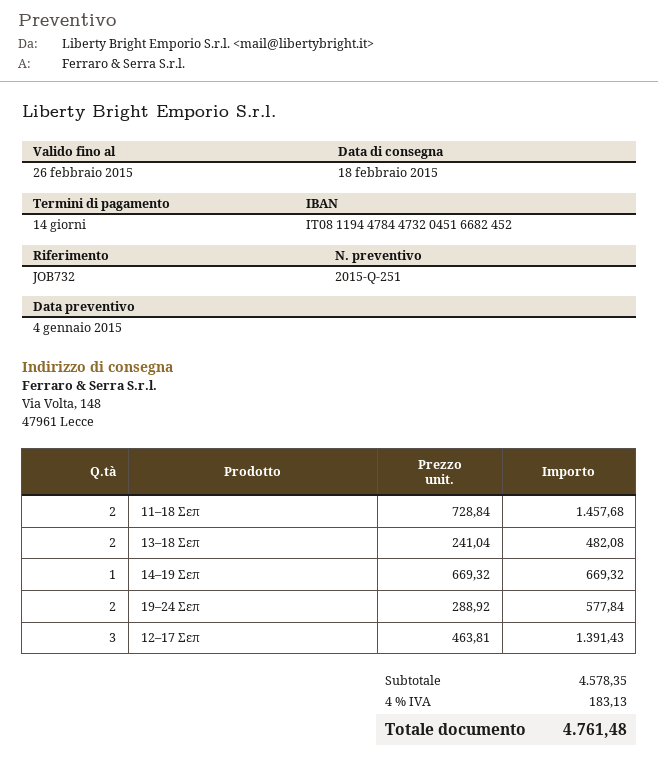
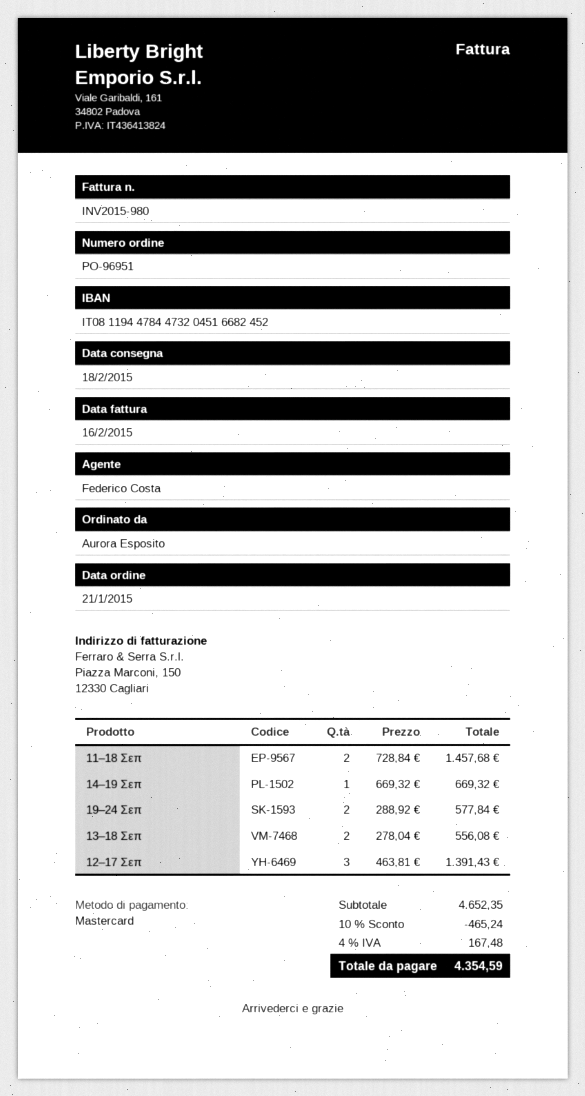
13–18 Σεπ: 2 x 241.04 = 482.08 -> 2 x 278.04 = 556.08
subtotal: 4578.35 -> 4652.35
discount: none -> 10% = 465.24
tax: 4% = 183.13 -> 4% = 167.48
total: 4761.48 -> 4354.59

